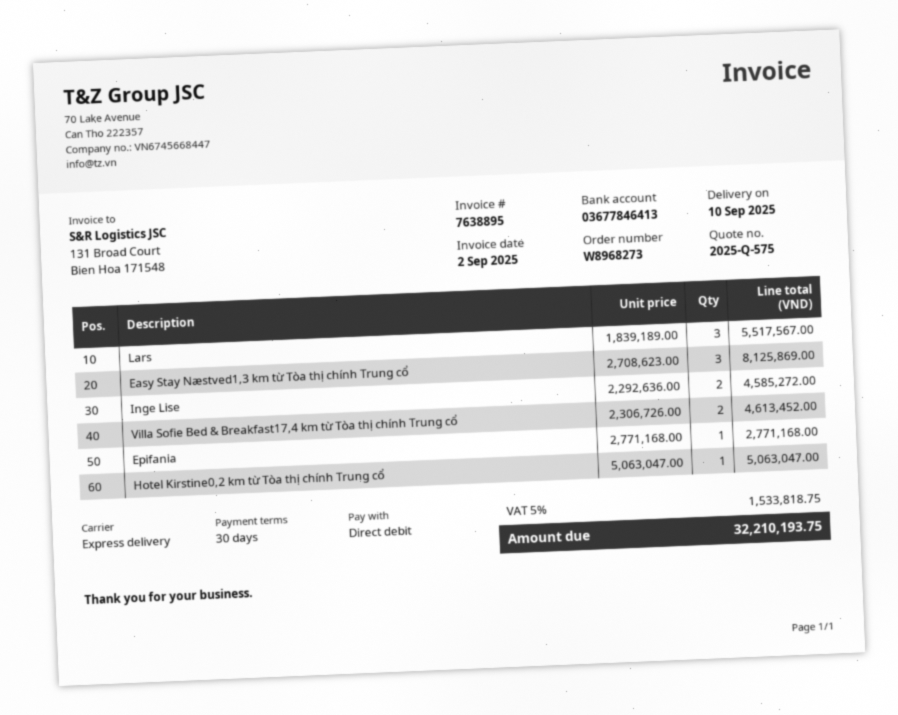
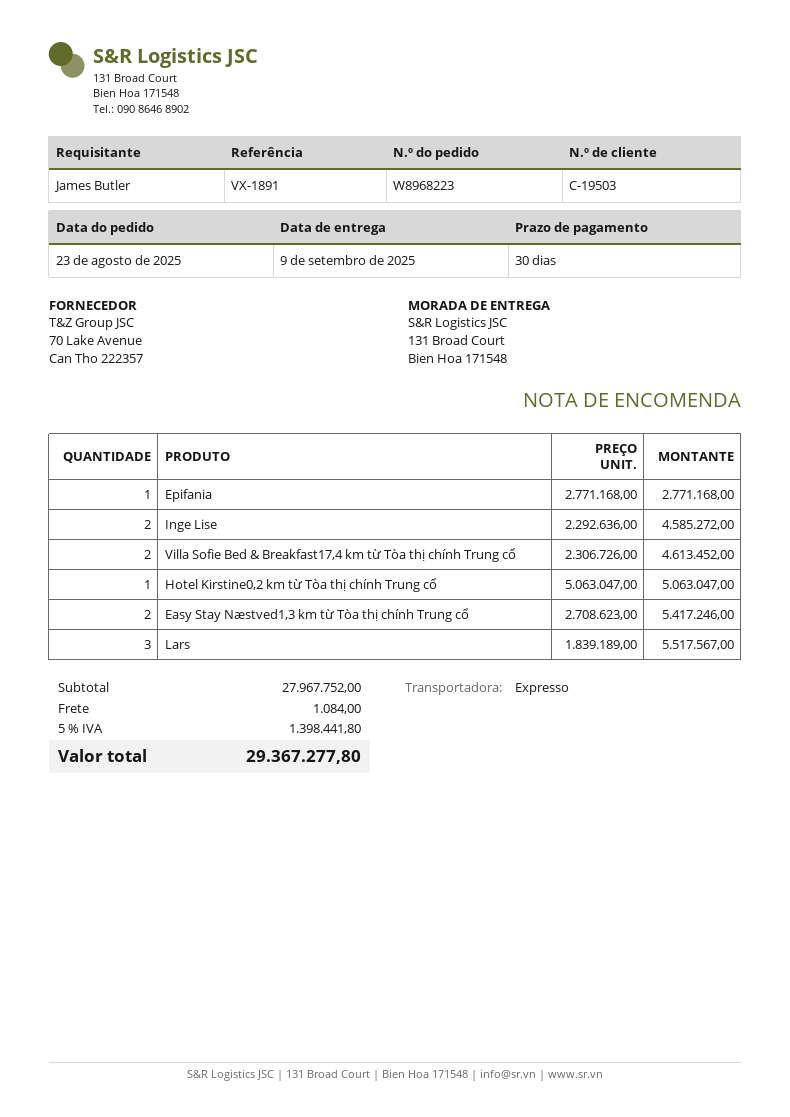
order number: W8968273 -> W8968223
delivery date: 2025-09-10 -> 2025-09-09
Easy Stay Næstved1,3 km từ Tòa thị chính Trung cổ: 3 x 2708623.00 = 8125869.00 -> 2 x 2708623.00 = 5417246.00
shipping: none -> 1084.00
tax: 5% = 1533818.75 -> 5% = 1398441.80
total: 32210193.75 -> 29367277.80

